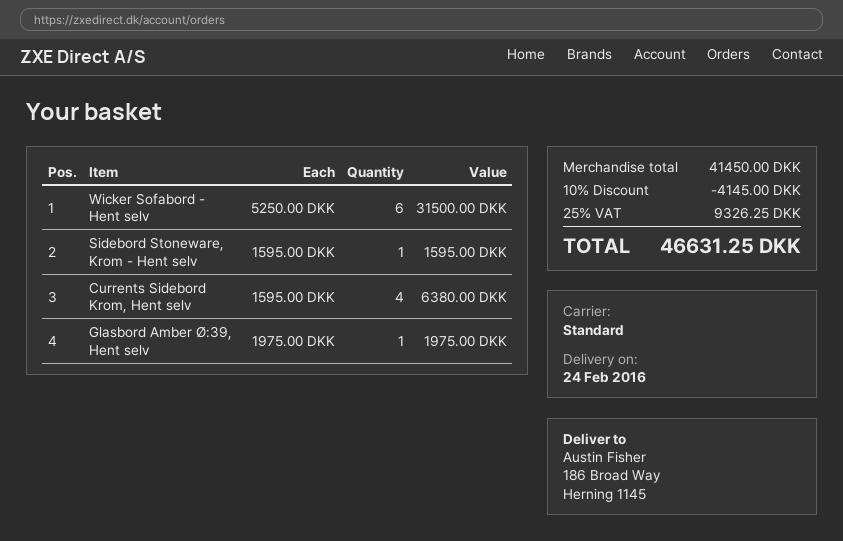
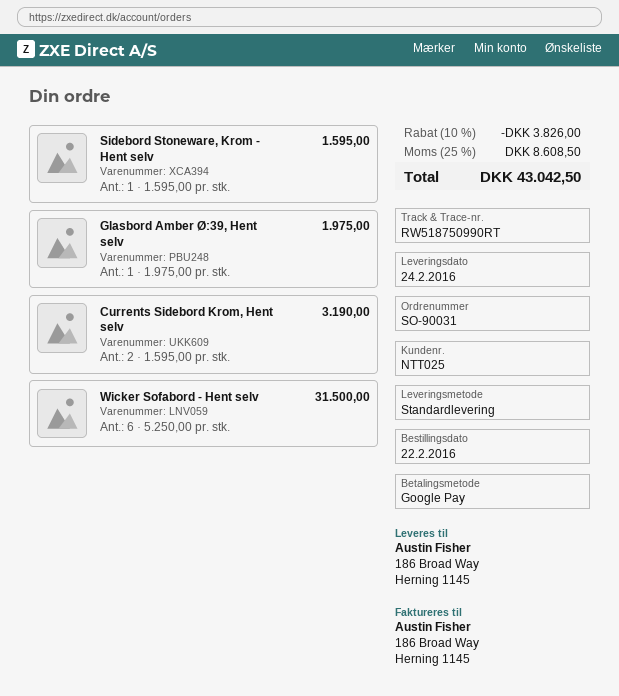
Currents Sidebord Krom, Hent selv: 4 x 1595.00 = 6380.00 -> 2 x 1595.00 = 3190.00
discount: 10% = 4145.00 -> 10% = 3826.00
tax: 25% = 9326.25 -> 25% = 8608.50
total: 46631.25 -> 43042.50

